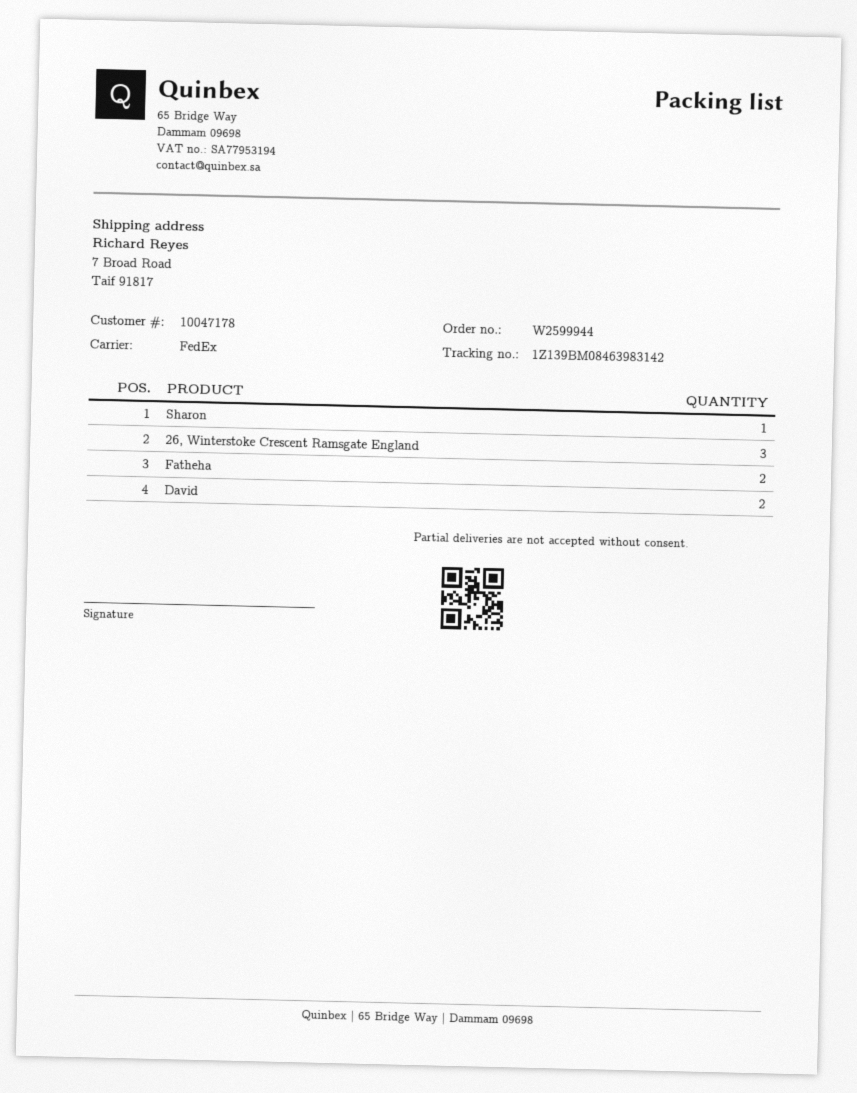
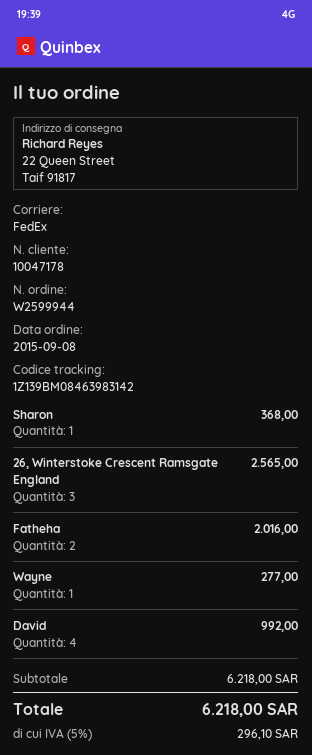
ship to: 7 Broad Road, Taif 91817 -> 22 Queen Street, Taif 91817
David: 2 -> 4
Wayne: none -> 1

